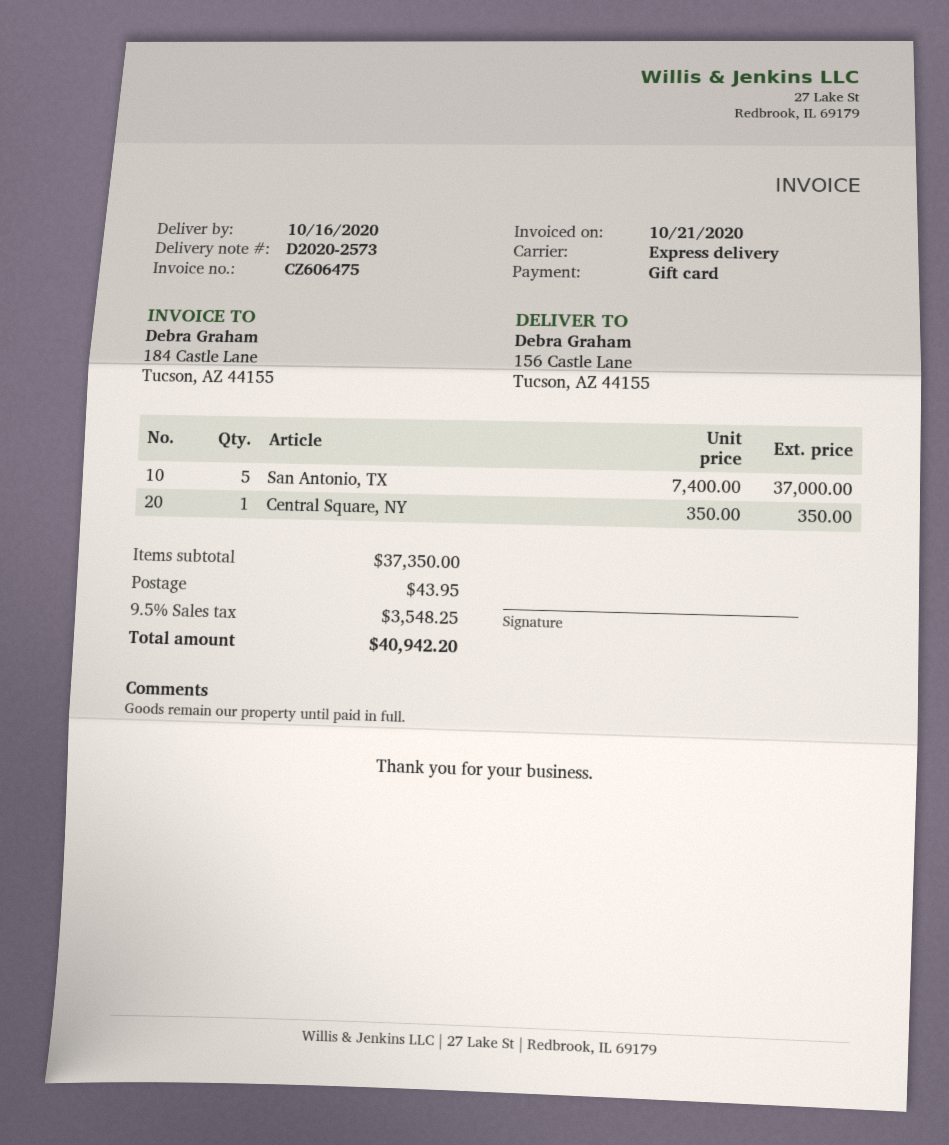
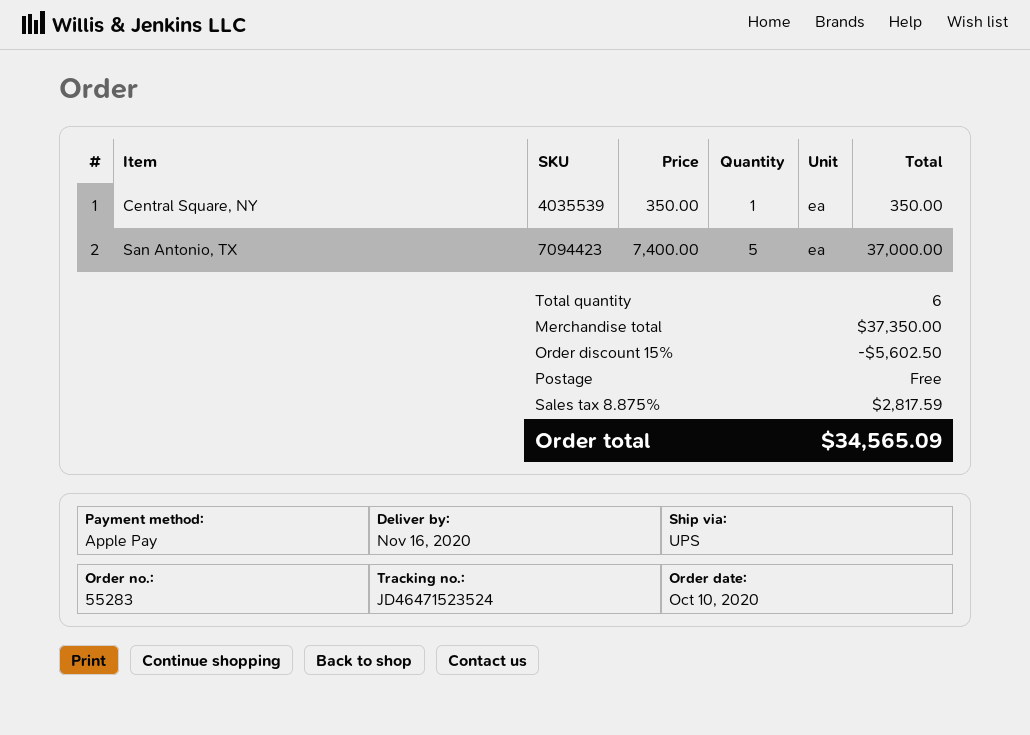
delivery date: 2020-10-16 -> 2020-11-16
payment method: gift card -> Apple Pay
shipping method: express -> UPS
discount: none -> 15% = 5602.50
shipping: 43.95 -> 0.00
tax: 9.5% = 3548.25 -> 8.875% = 2817.59
total: 40942.20 -> 34565.09

